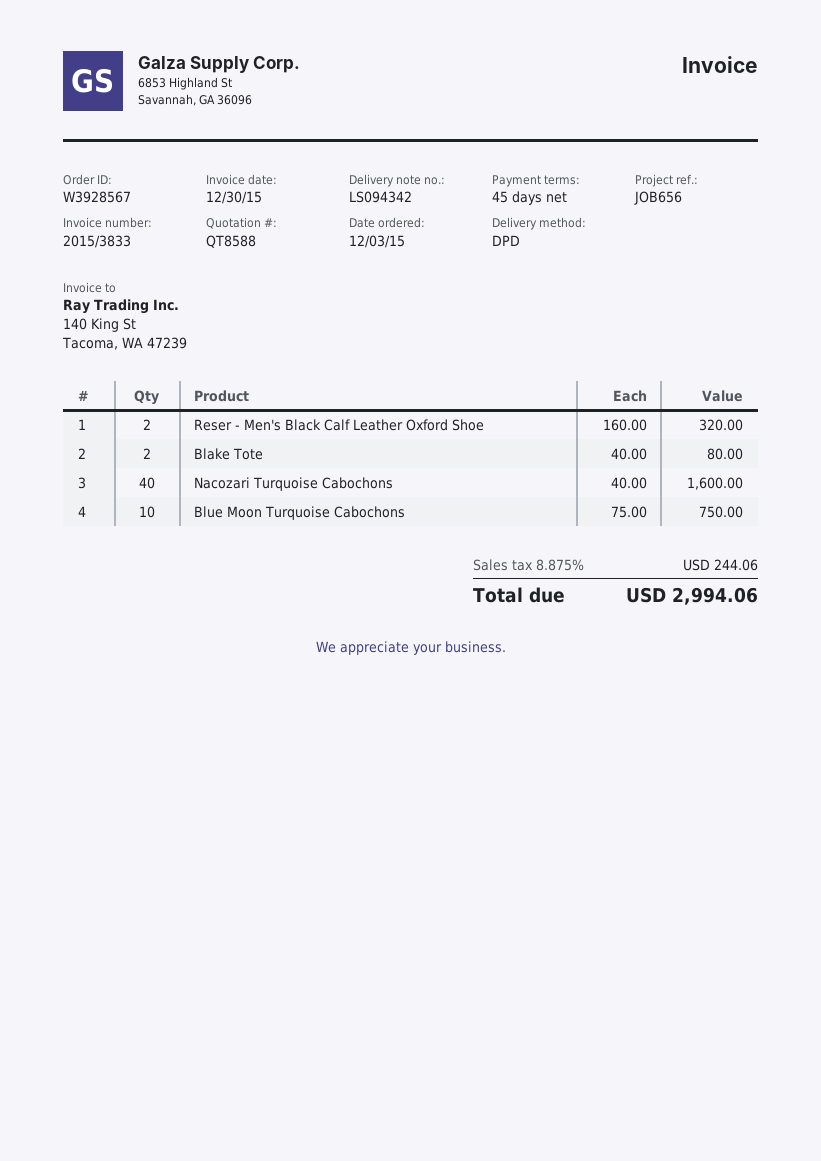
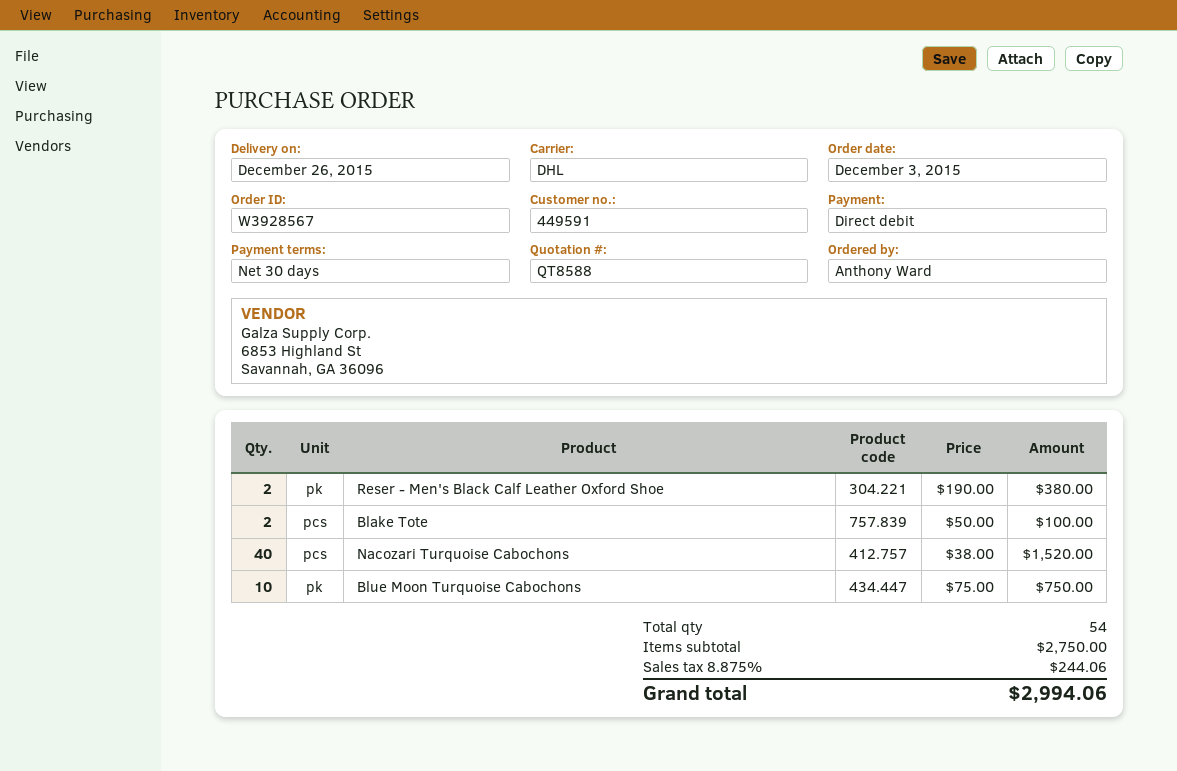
payment terms: 45 days -> 30 days
shipping method: DPD -> DHL
Reser - Men's Black Calf Leather Oxford Shoe: 2 x 160.00 = 320.00 -> 2 x 190.00 = 380.00
Blake Tote: 2 x 40.00 = 80.00 -> 2 x 50.00 = 100.00
Nacozari Turquoise Cabochons: 40 x 40.00 = 1600.00 -> 40 x 38.00 = 1520.00

